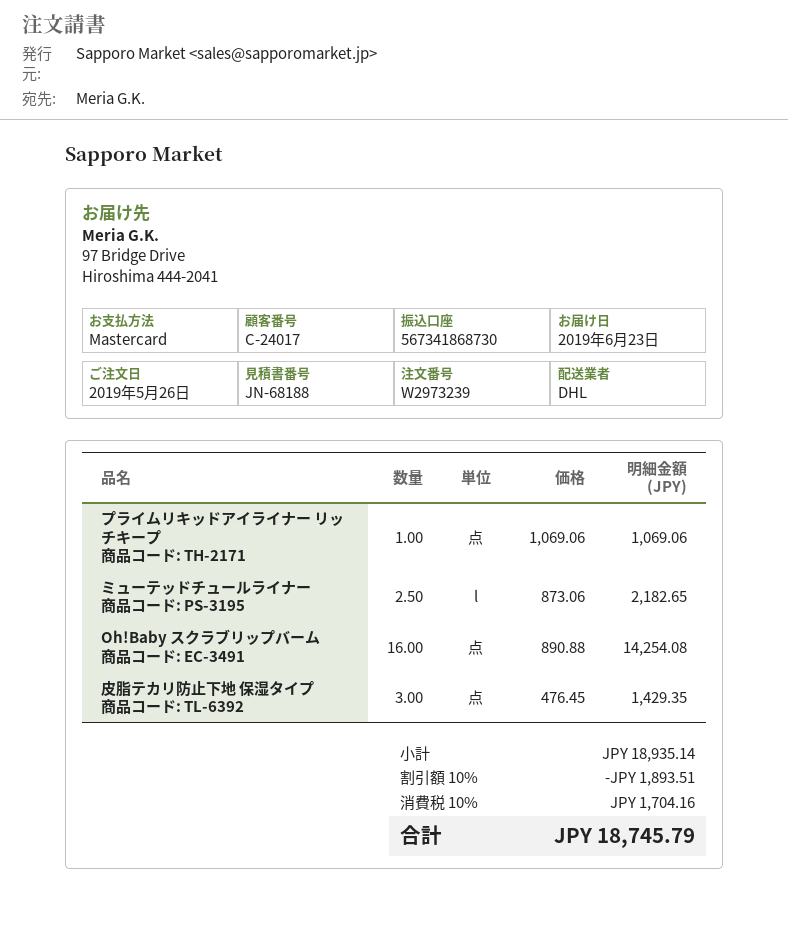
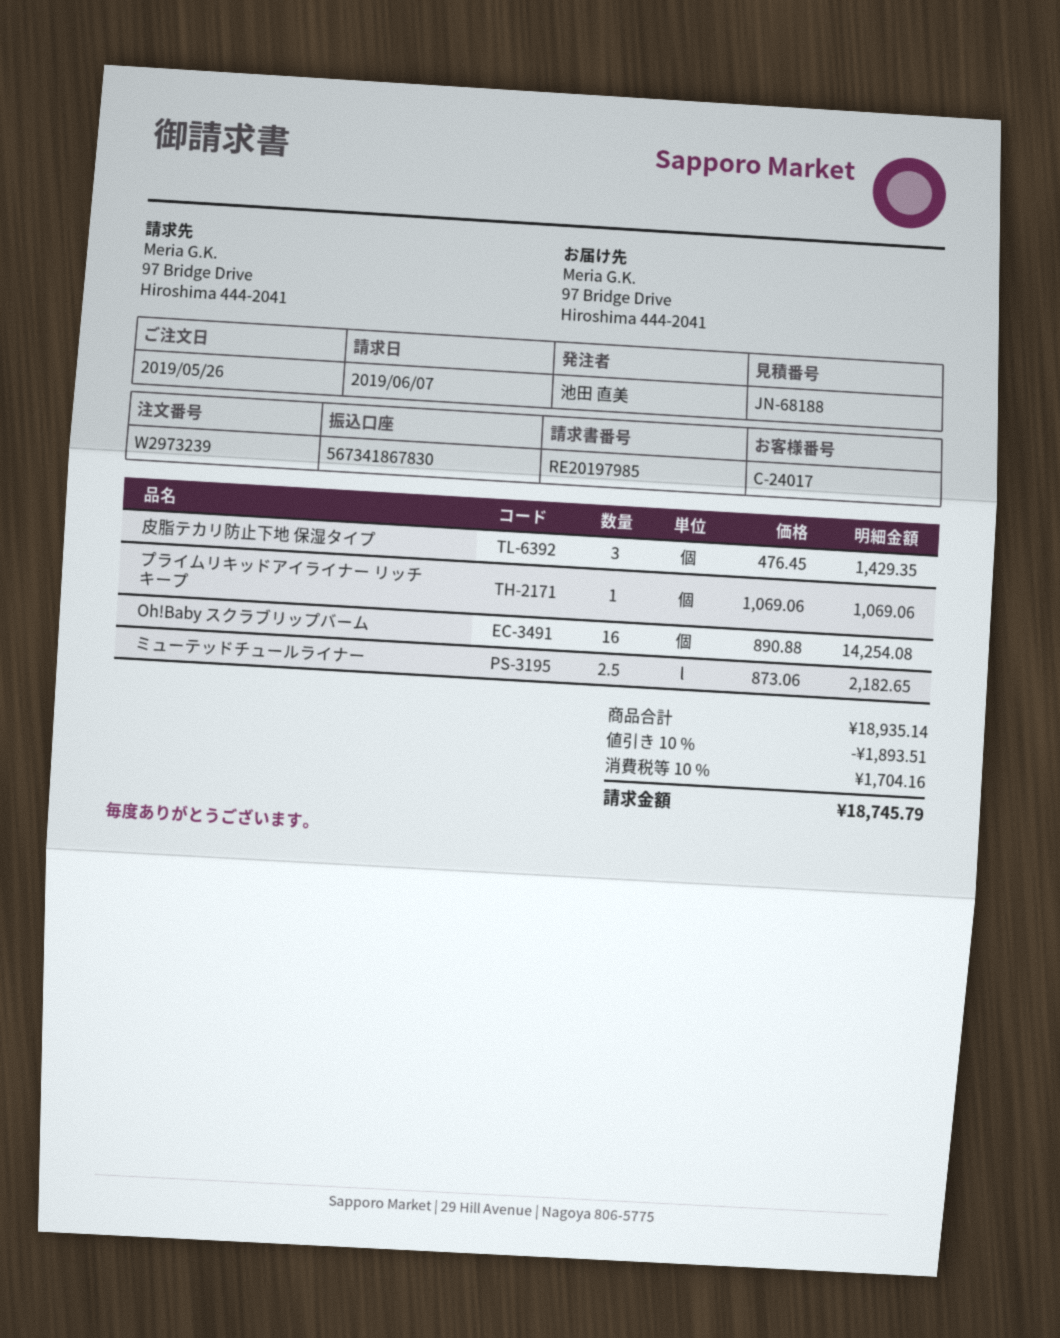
bank account: 567341868730 -> 567341867830

